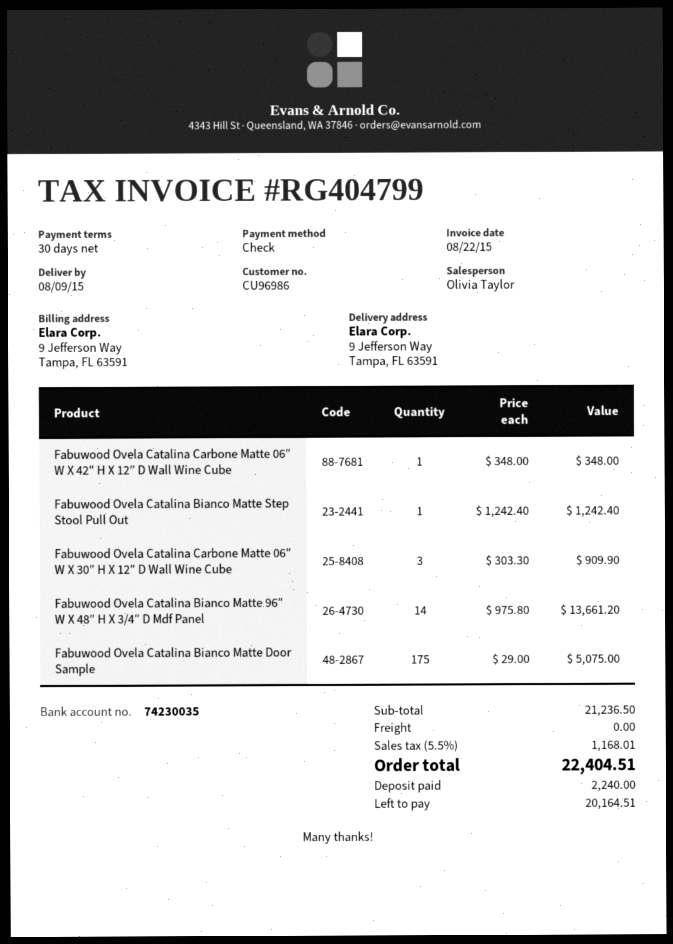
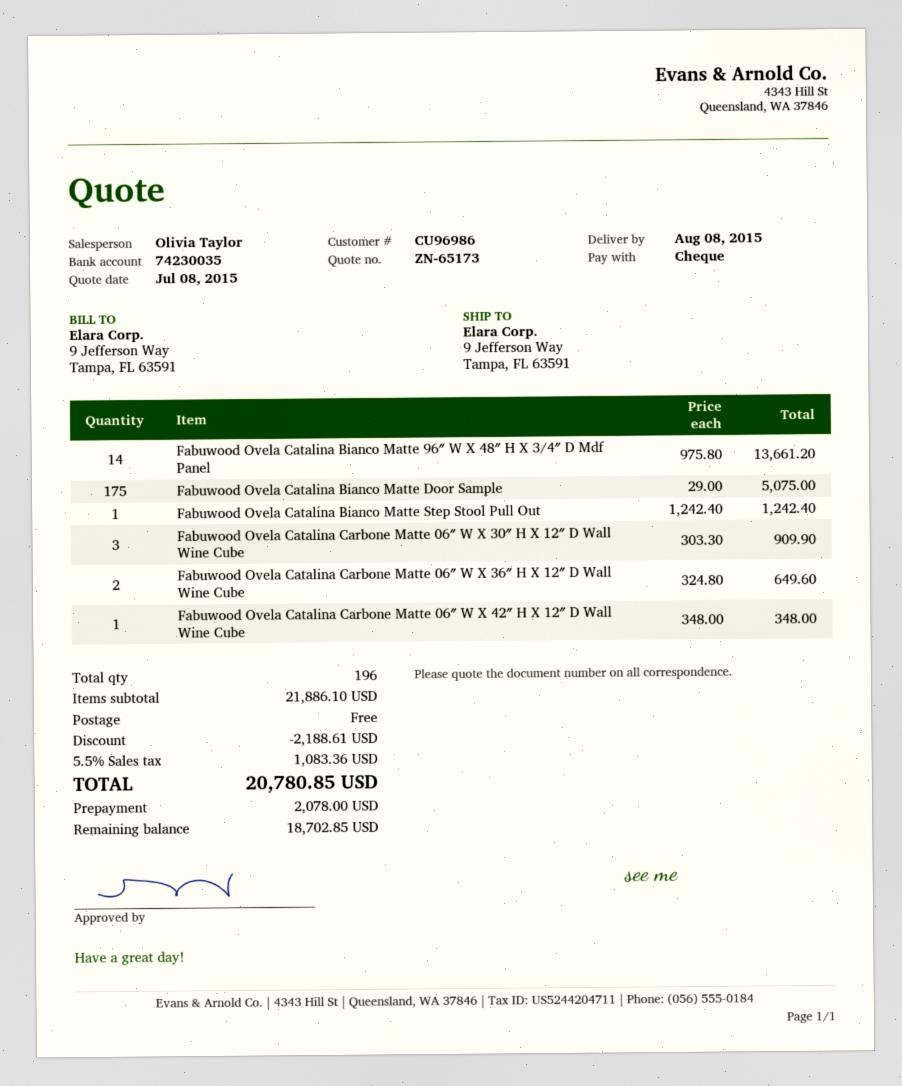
delivery date: 2015-08-09 -> 2015-08-08
Fabuwood Ovela Catalina Carbone Matte 06″ W X 36″ H X 12″ D Wall Wine Cube: none -> 2 x 324.80 = 649.60
subtotal: 21236.50 -> 21886.10
discount: none -> 2188.61
tax: 5.5% = 1168.01 -> 5.5% = 1083.36
total: 22404.51 -> 20780.85
deposit: 2240.00 -> 2078.00
balance: 20164.51 -> 18702.85

